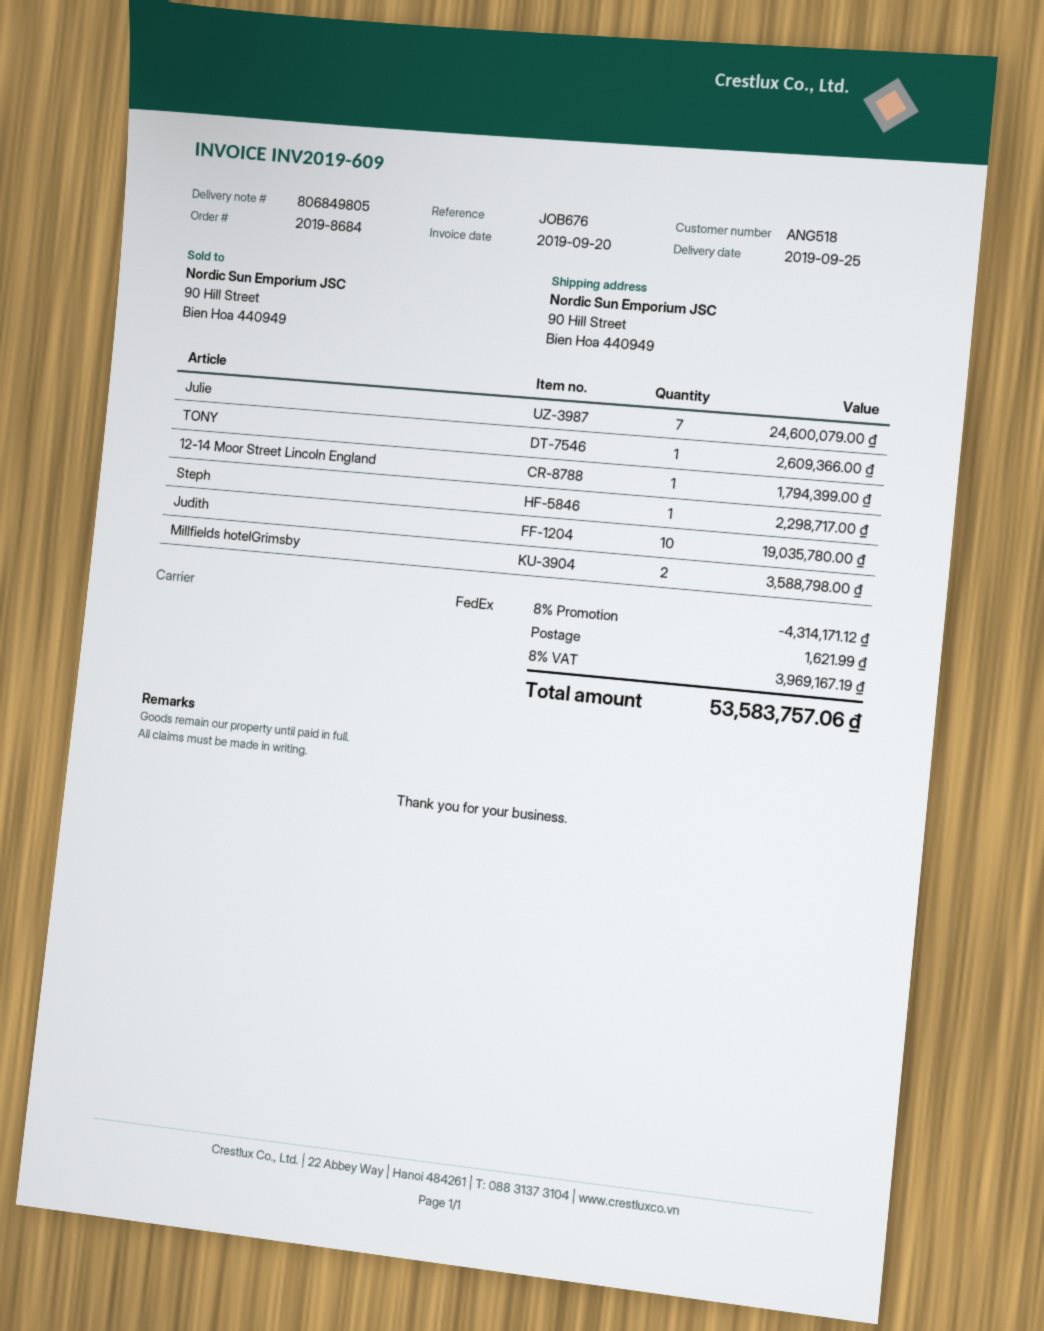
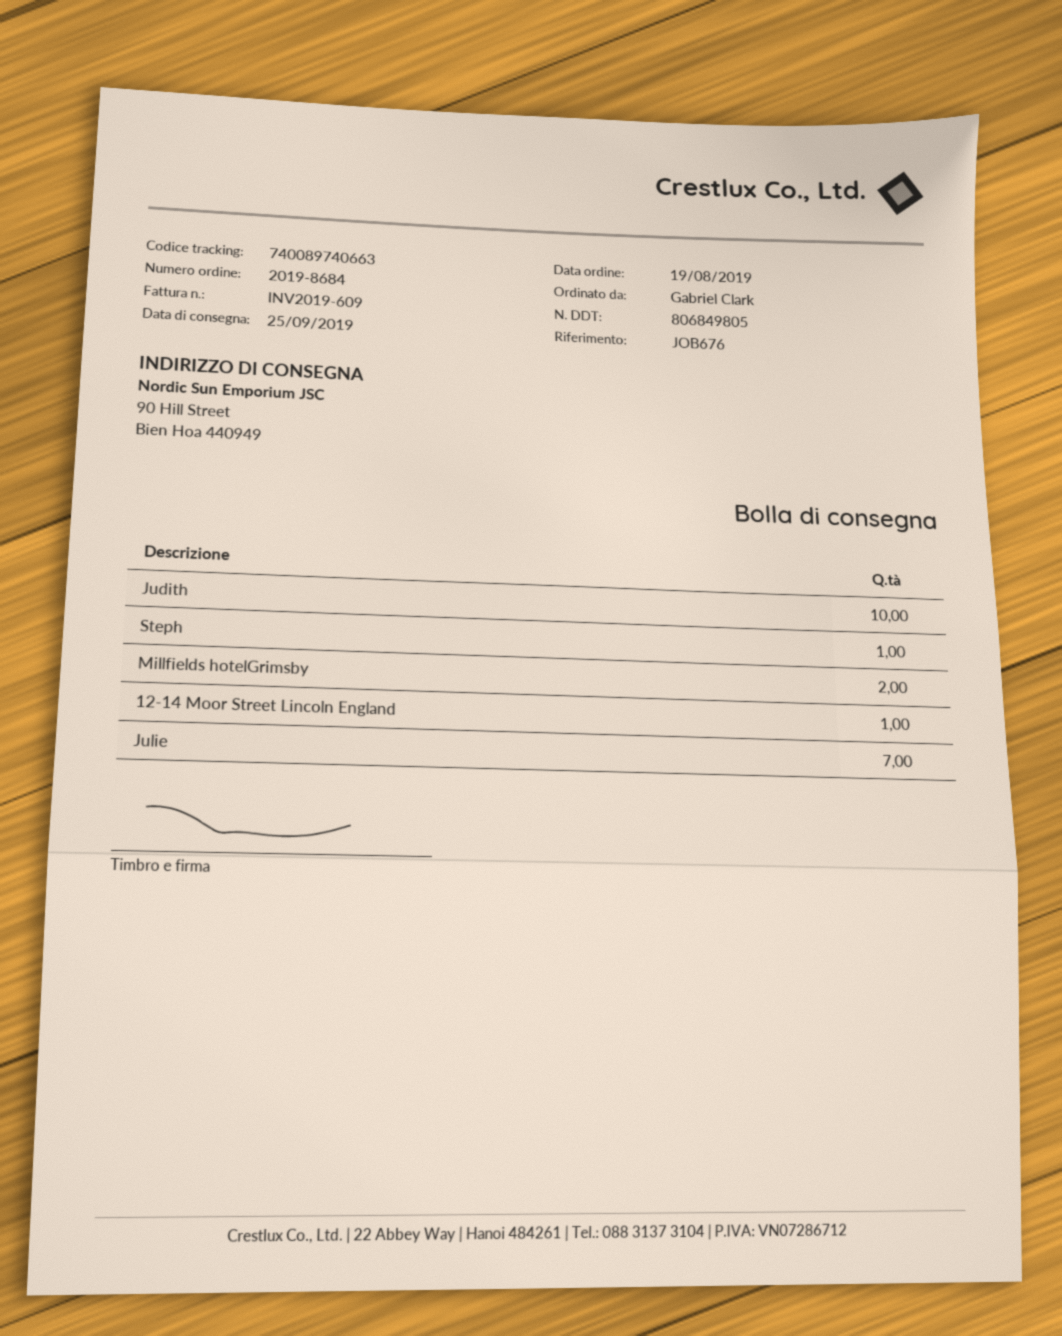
TONY: 1 -> none

